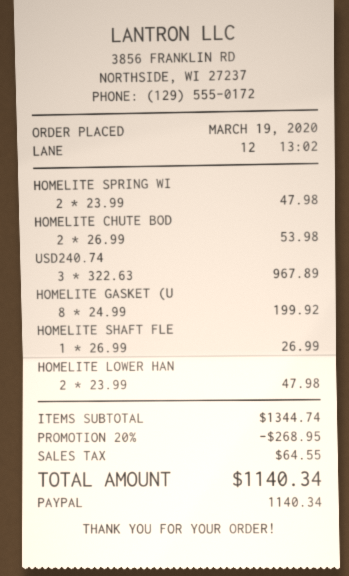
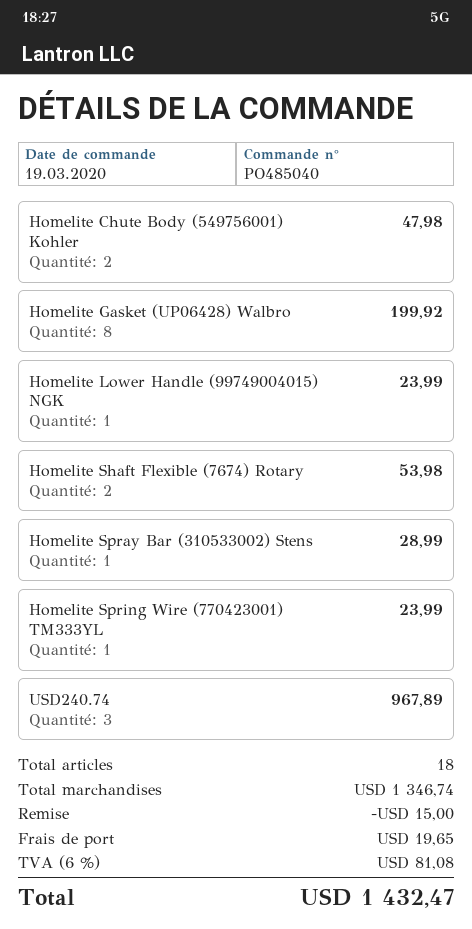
HOMELITE SPRING WI: 2 for 47.98 -> 1 for 23.99
HOMELITE CHUTE BOD: 2 for 53.98 -> 2 for 47.98
HOMELITE SHAFT FLE: 1 for 26.99 -> 2 for 53.98
HOMELITE LOWER HAN: 2 for 47.98 -> 1 for 23.99
Homelite Spray Bar (310533002) Stens: none -> 1 for 28.99
subtotal: 1344.74 -> 1346.74
discount: 268.95 -> 15.00
shipping: none -> 19.65
tax: 64.55 -> 81.08
total: 1140.34 -> 1432.47

